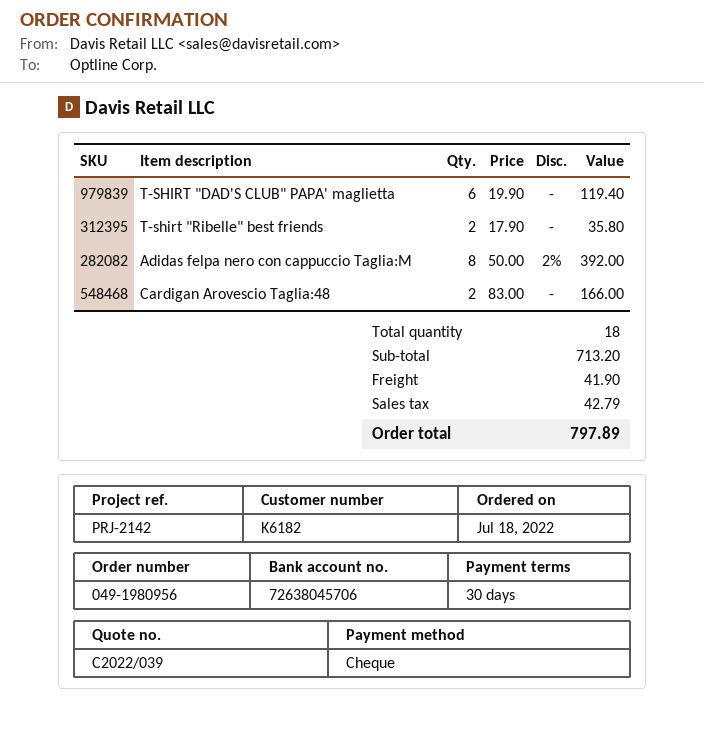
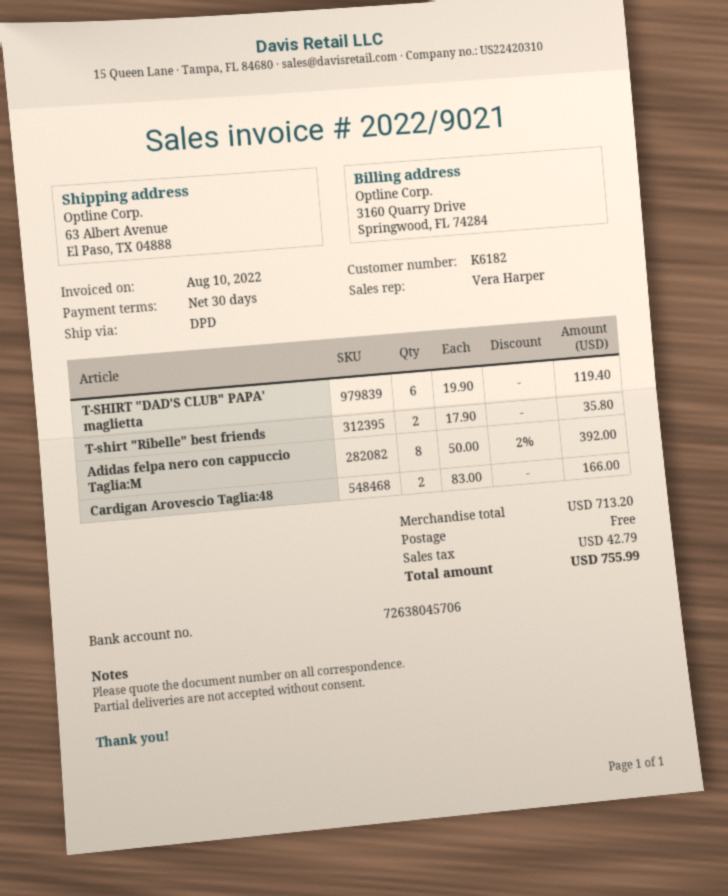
shipping: 41.90 -> 0.00
total: 797.89 -> 755.99

